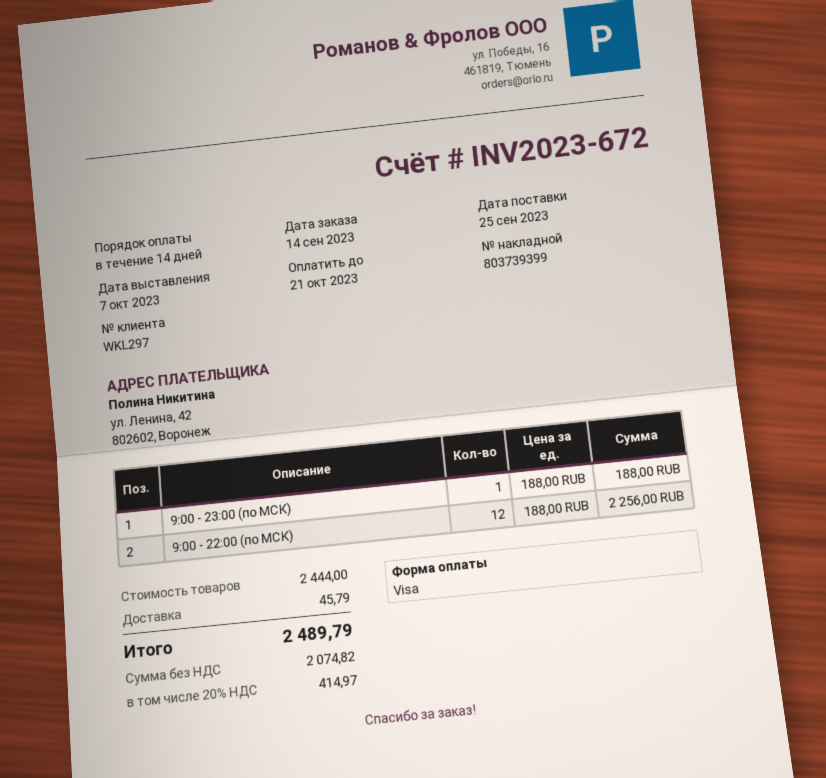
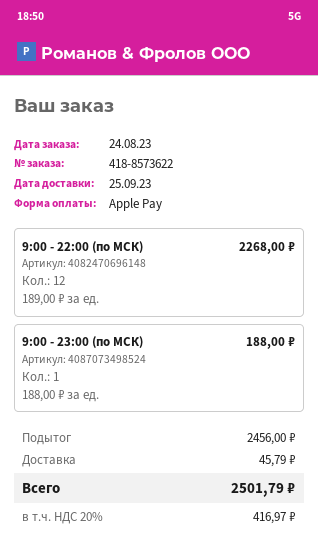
order date: 2023-09-14 -> 2023-08-24
payment method: Visa -> Apple Pay
9:00 - 22:00 (по МСК): 12 x 188.00 = 2256.00 -> 12 x 189.00 = 2268.00
subtotal: 2444.00 -> 2456.00
tax: 20% = 414.97 -> 20% = 416.97
total: 2489.79 -> 2501.79

